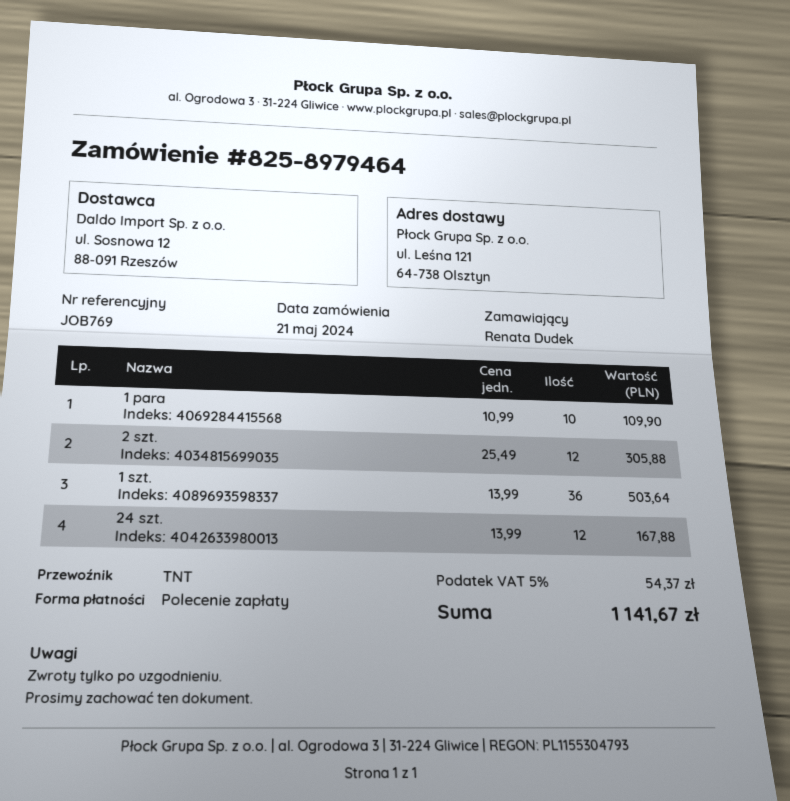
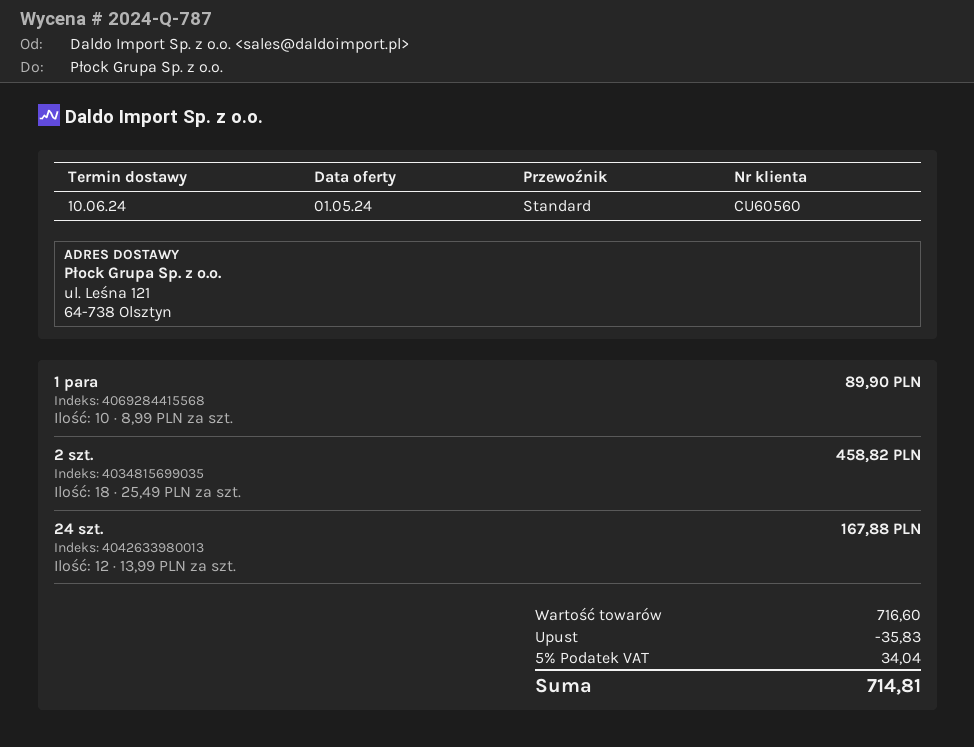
shipping method: TNT -> standard
1 para: 10 x 10.99 = 109.90 -> 10 x 8.99 = 89.90
2 szt.: 12 x 25.49 = 305.88 -> 18 x 25.49 = 458.82
1 szt.: 36 x 13.99 = 503.64 -> none
discount: none -> 35.83
tax: 5% = 54.37 -> 5% = 34.04
total: 1141.67 -> 714.81

